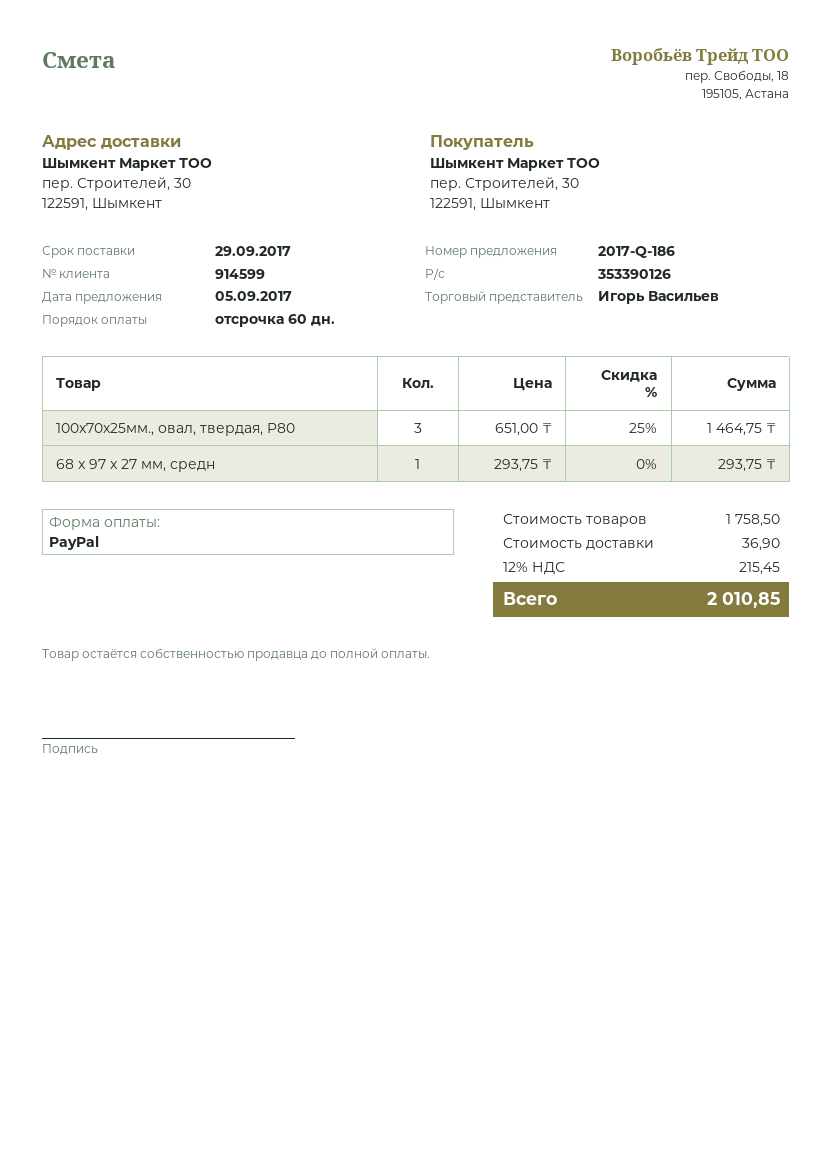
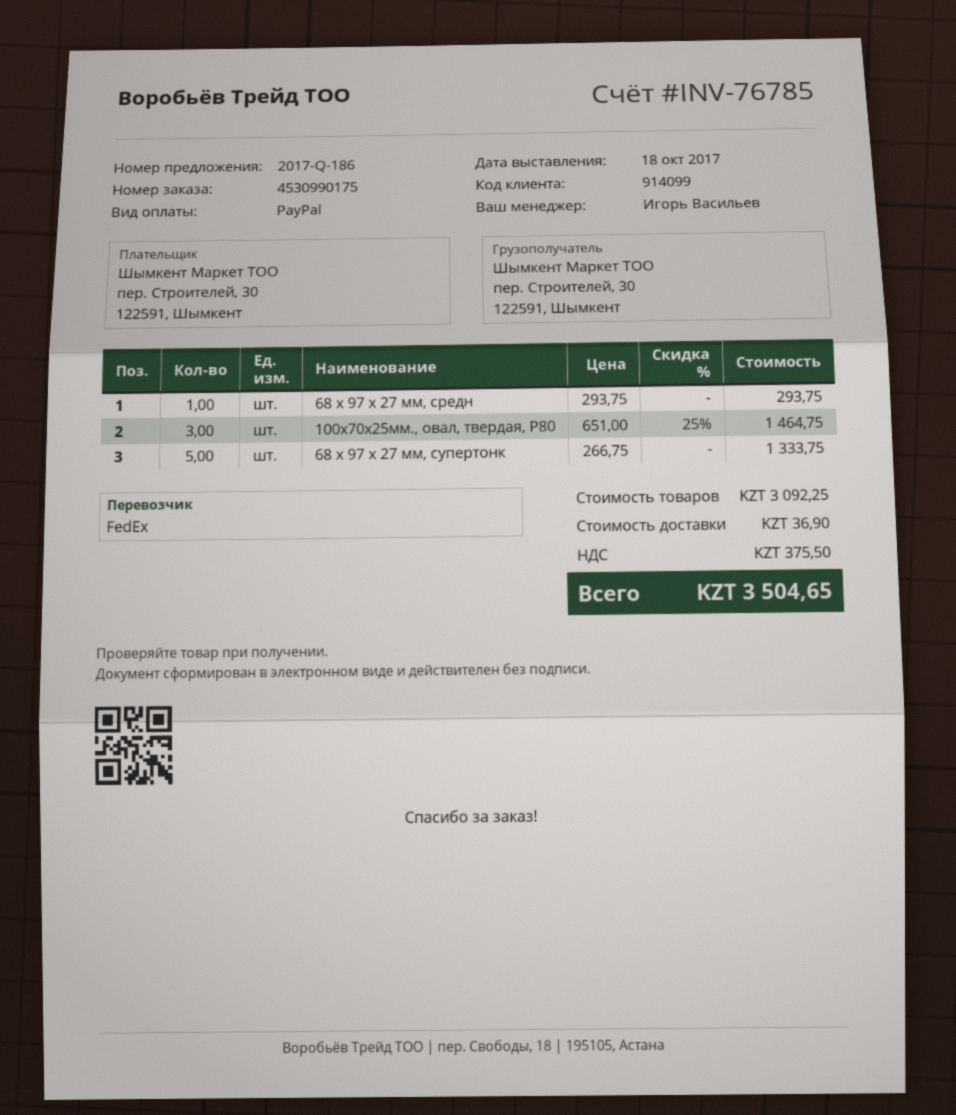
customer number: 914599 -> 914099
68 x 97 x 27 мм, супертонк: none -> 5 x 266.75 = 1333.75
subtotal: 1758.50 -> 3092.25
tax: 215.45 -> 375.50
total: 2010.85 -> 3504.65

